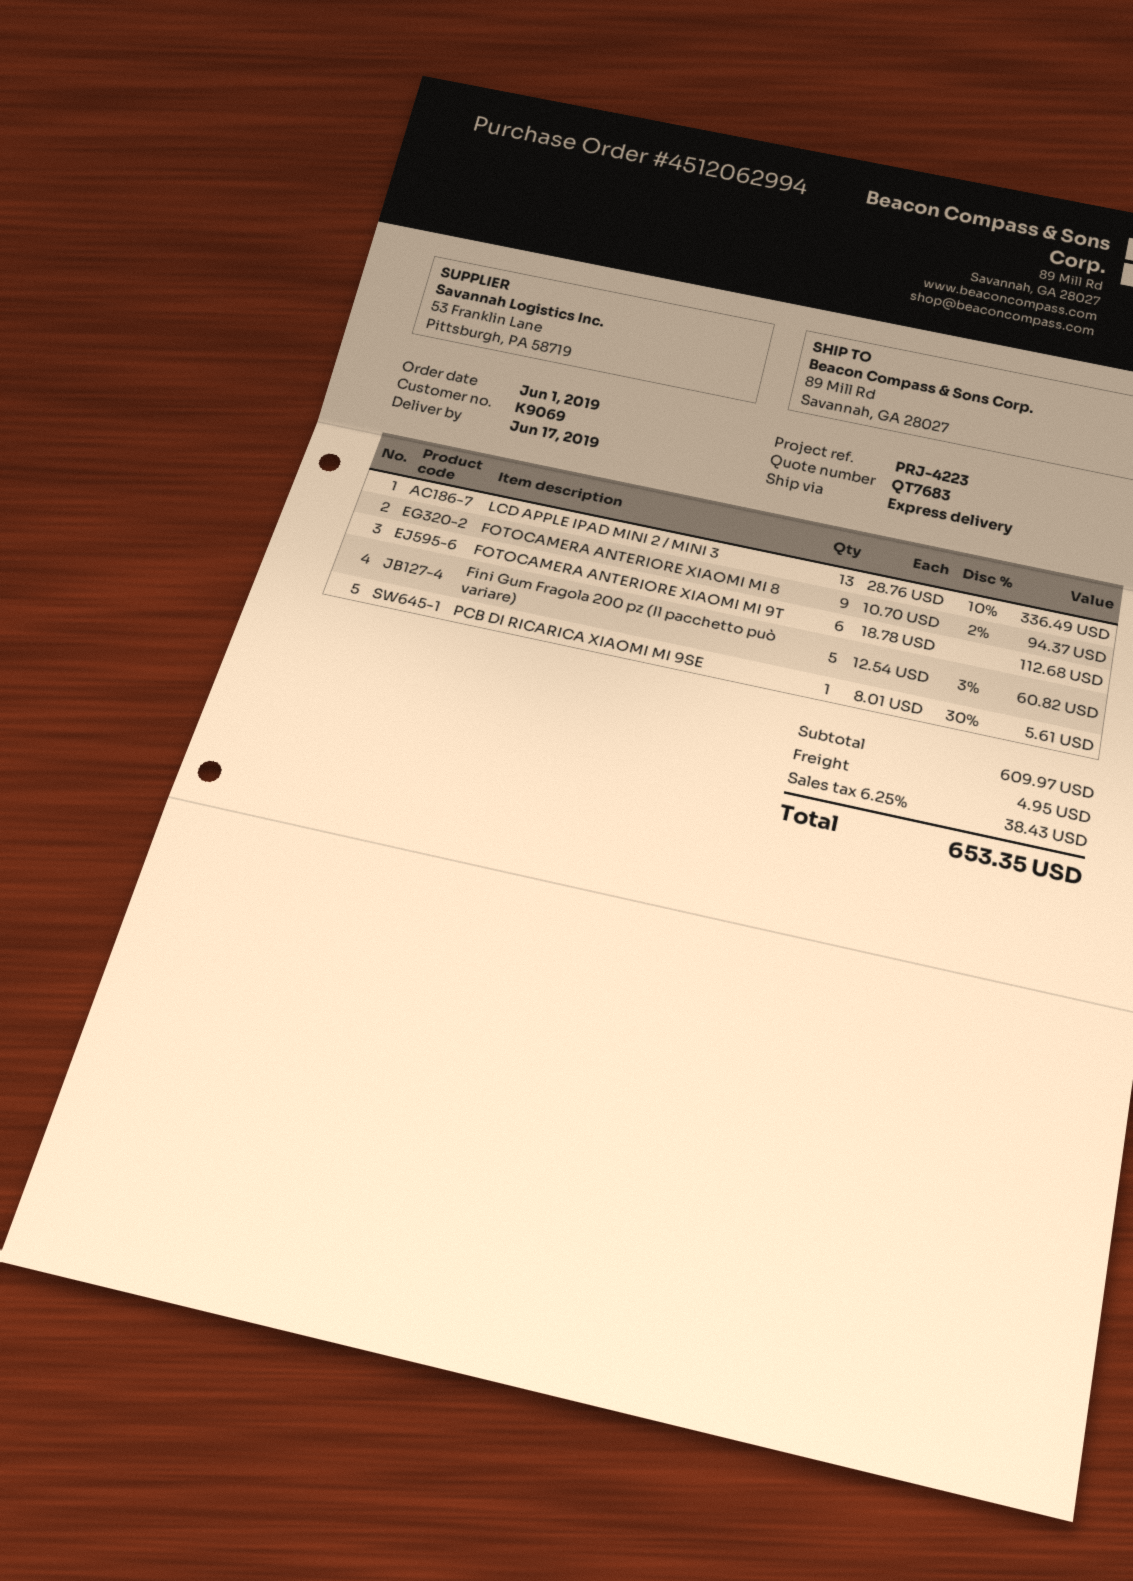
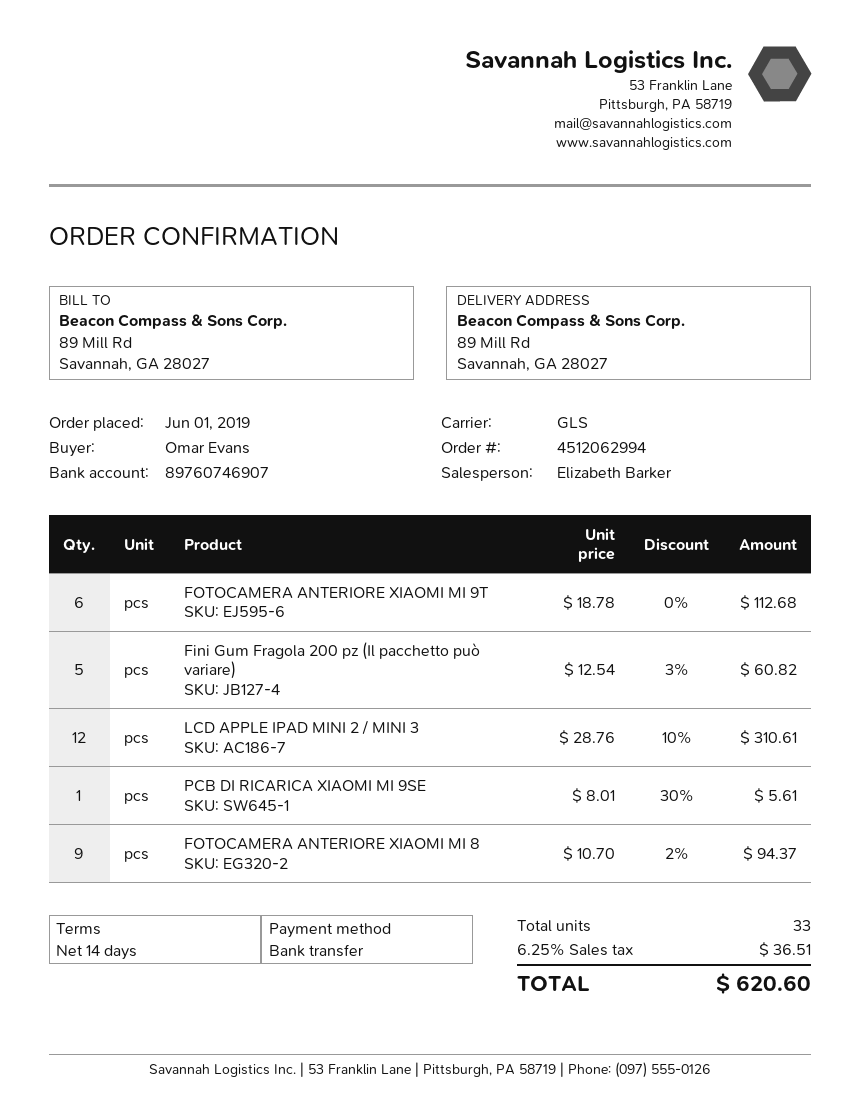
shipping method: express -> GLS
LCD APPLE IPAD MINI 2 / MINI 3: 13 x 28.76 - 10% = 336.49 -> 12 x 28.76 - 10% = 310.61
shipping: 4.95 -> none
tax: 6.25% = 38.43 -> 6.25% = 36.51
total: 653.35 -> 620.60

